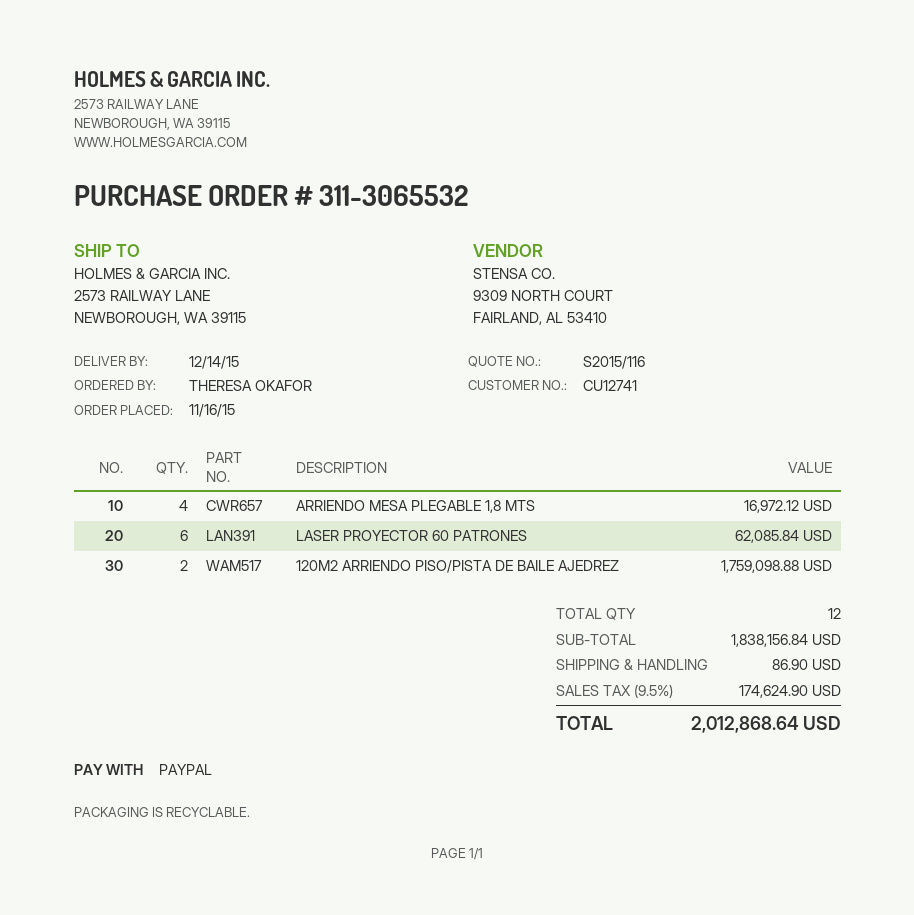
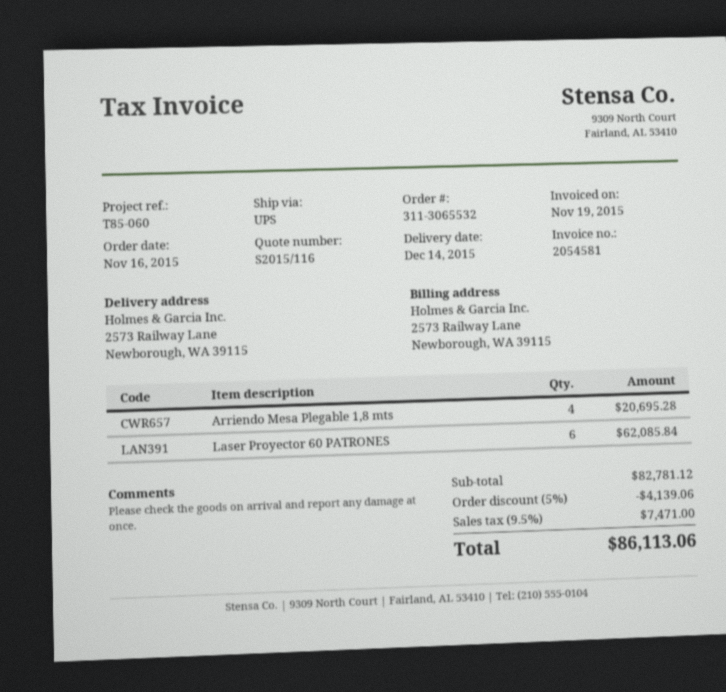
ARRIENDO MESA PLEGABLE 1,8 MTS: 4 for 16972.12 -> 4 for 20695.28
120M2 ARRIENDO PISO/PISTA DE BAILE AJEDREZ: 2 for 1759098.88 -> none
subtotal: 1838156.84 -> 82781.12
discount: none -> 5% = 4139.06
shipping: 86.90 -> none
tax: 9.5% = 174624.90 -> 9.5% = 7471.00
total: 2012868.64 -> 86113.06

